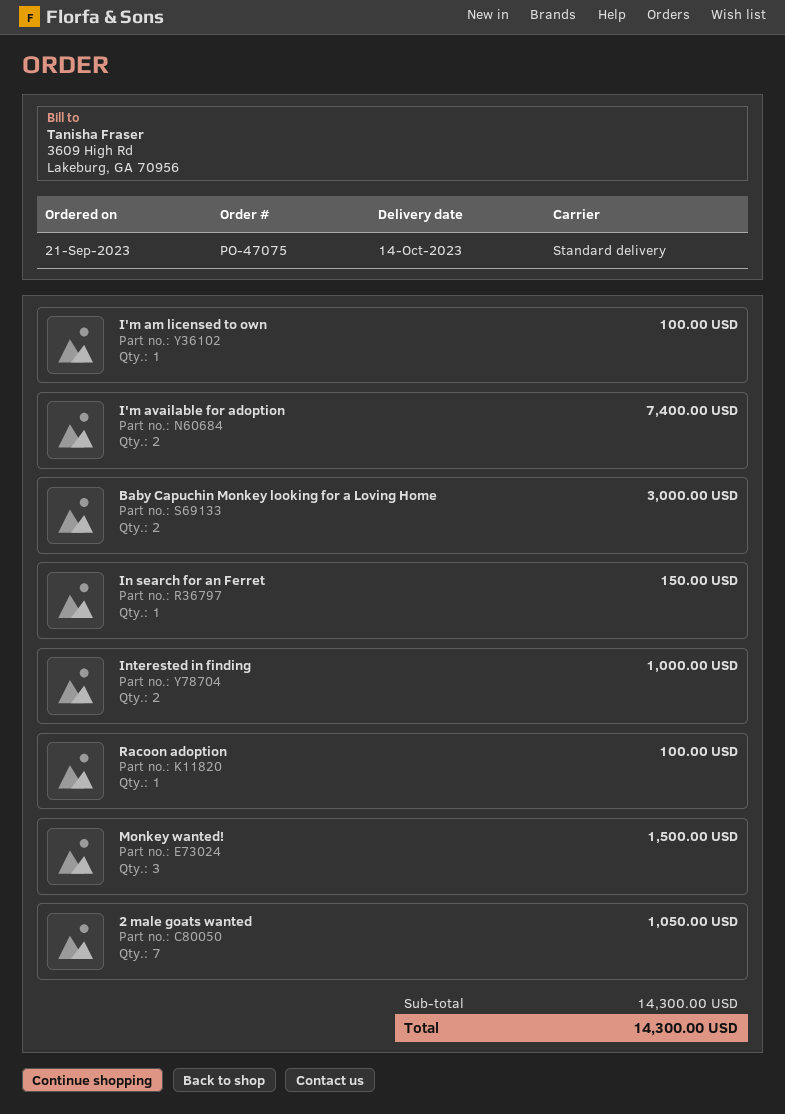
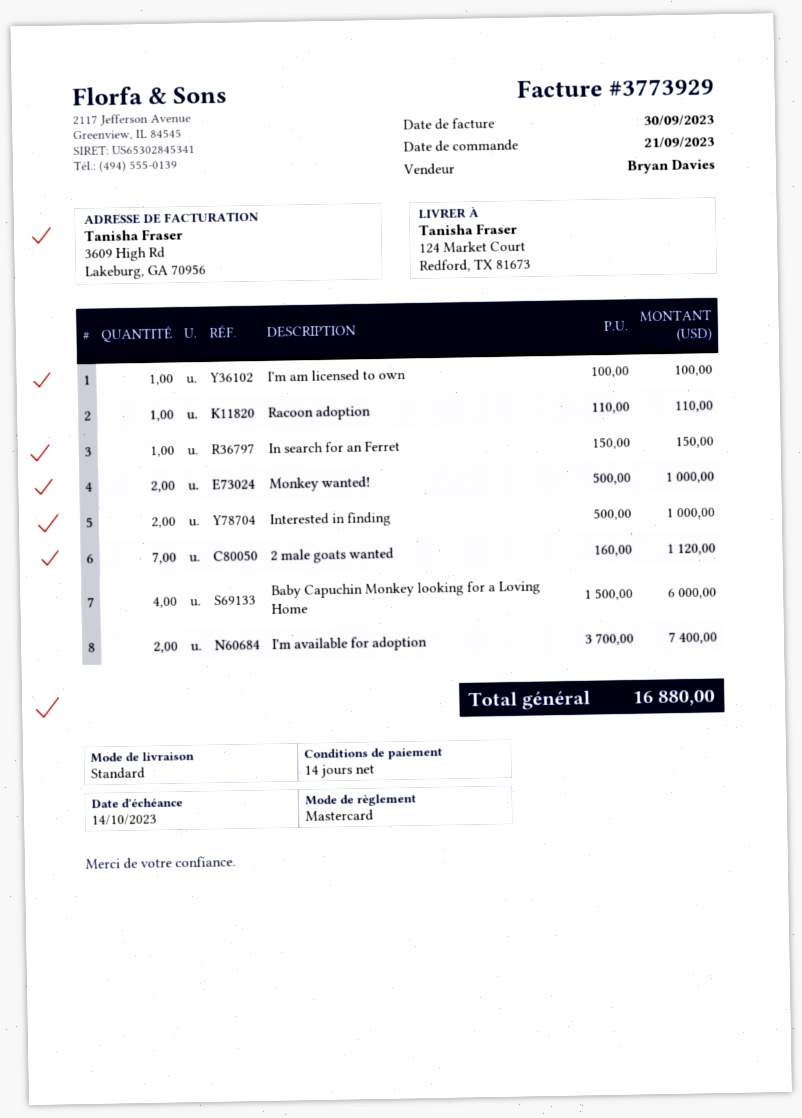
Baby Capuchin Monkey looking for a Loving Home: 2 for 3000.00 -> 4 for 6000.00
Racoon adoption: 1 for 100.00 -> 1 for 110.00
Monkey wanted!: 3 for 1500.00 -> 2 for 1000.00
2 male goats wanted: 7 for 1050.00 -> 7 for 1120.00
total: 14300.00 -> 16880.00

